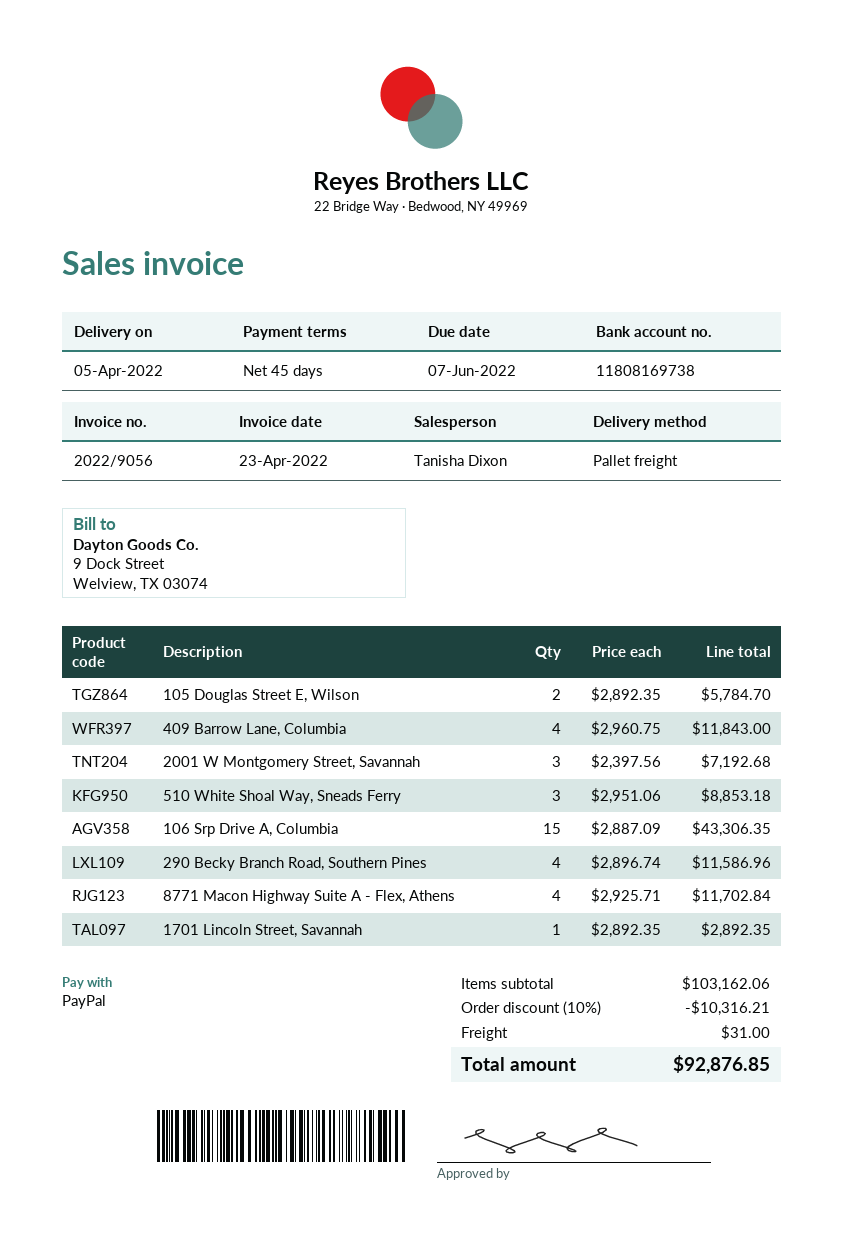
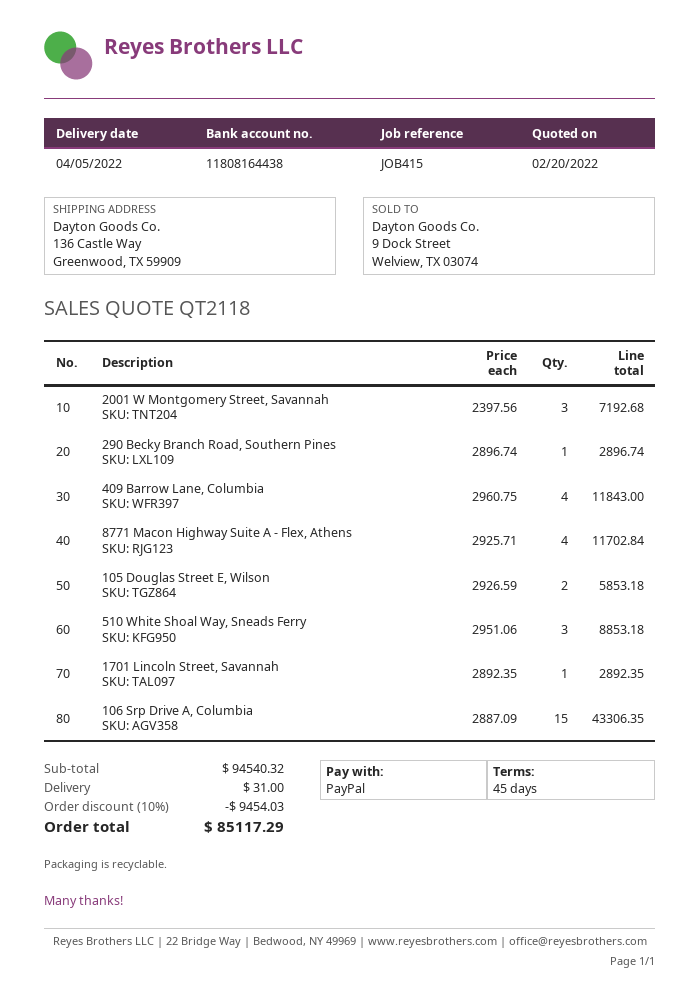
bank account: 11808169738 -> 11808164438
105 Douglas Street E, Wilson: 2 x 2892.35 = 5784.70 -> 2 x 2926.59 = 5853.18
290 Becky Branch Road, Southern Pines: 4 x 2896.74 = 11586.96 -> 1 x 2896.74 = 2896.74
subtotal: 103162.06 -> 94540.32
discount: 10% = 10316.21 -> 10% = 9454.03
total: 92876.85 -> 85117.29

